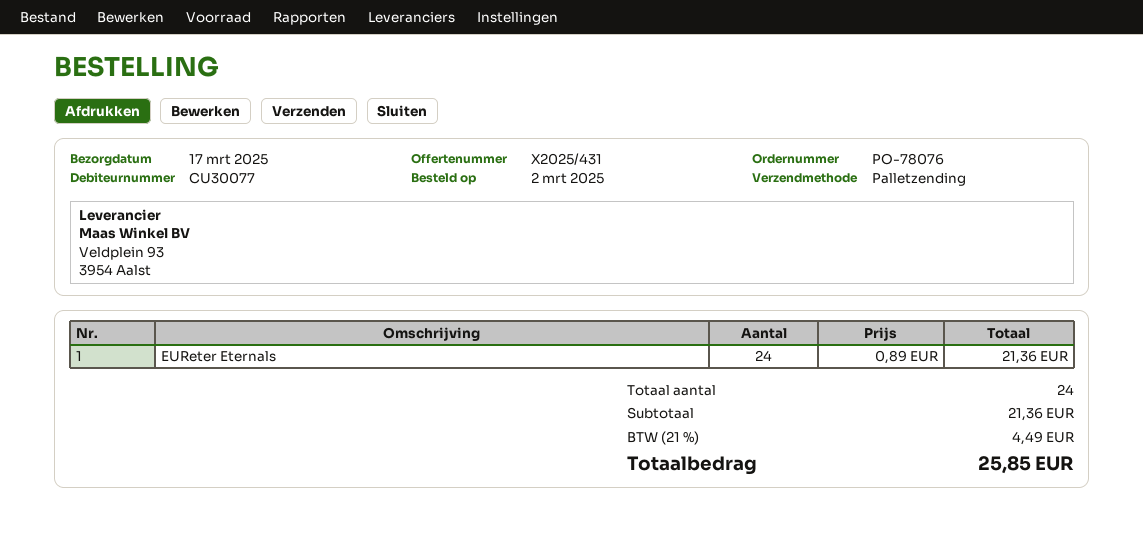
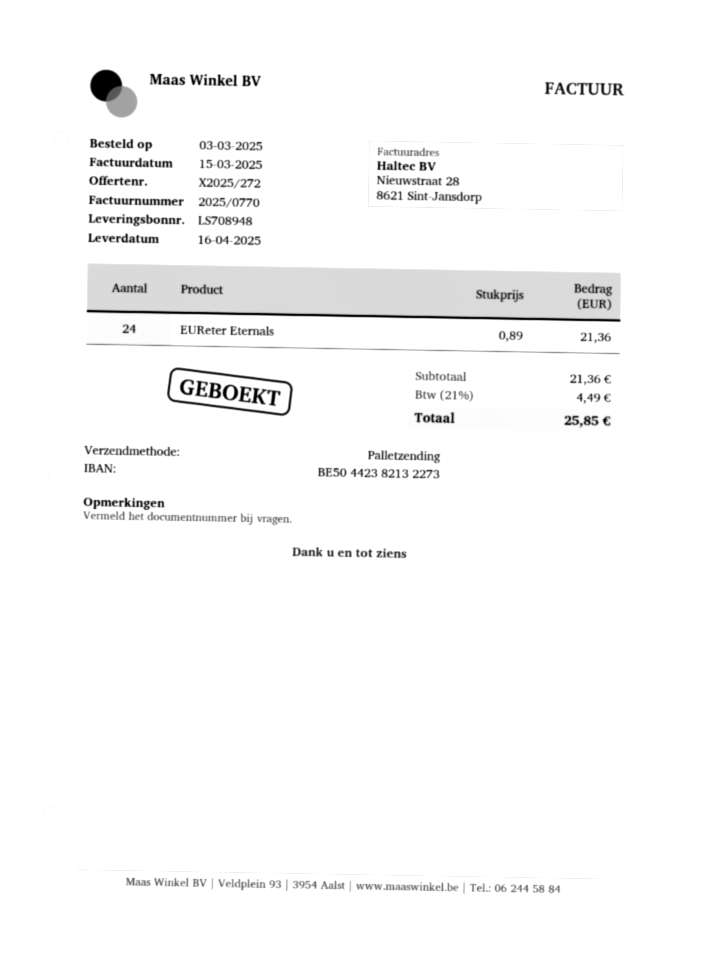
quote number: X2025/431 -> X2025/272
order date: 2025-03-02 -> 2025-03-03
delivery date: 2025-03-17 -> 2025-04-16

